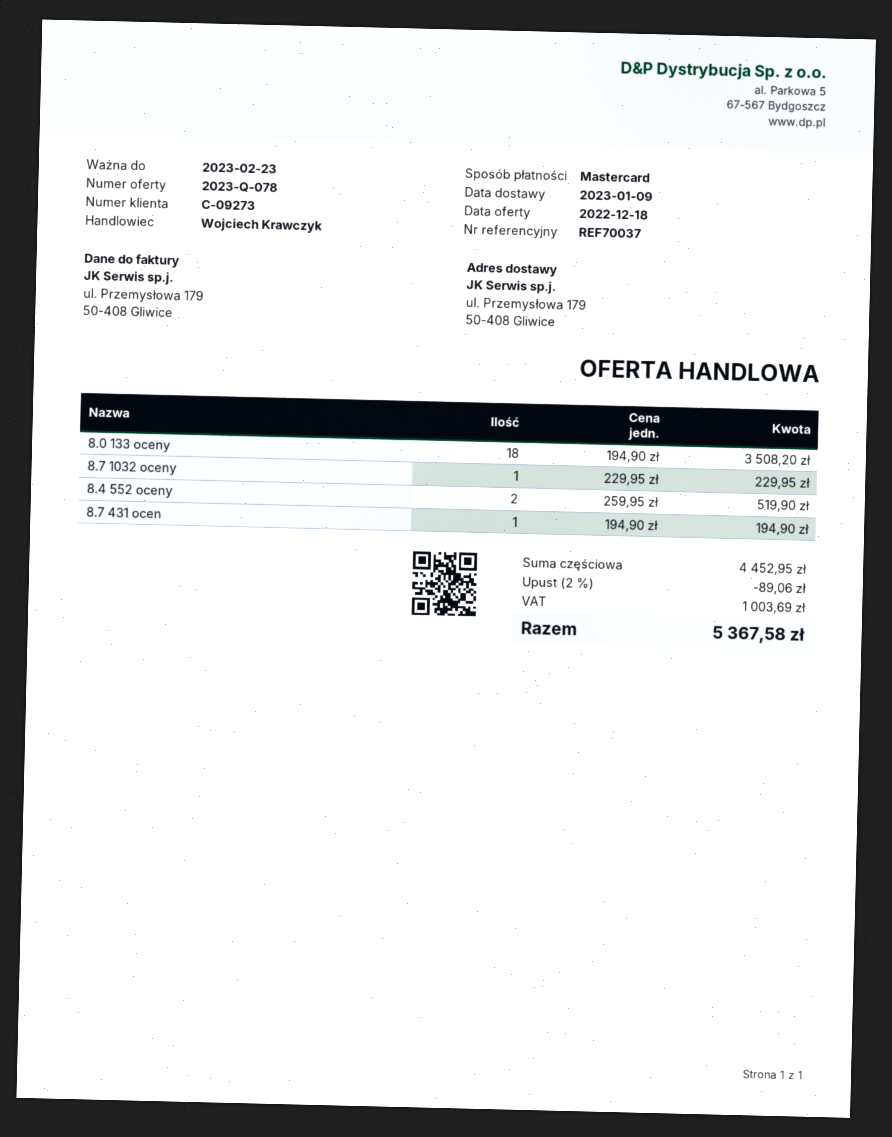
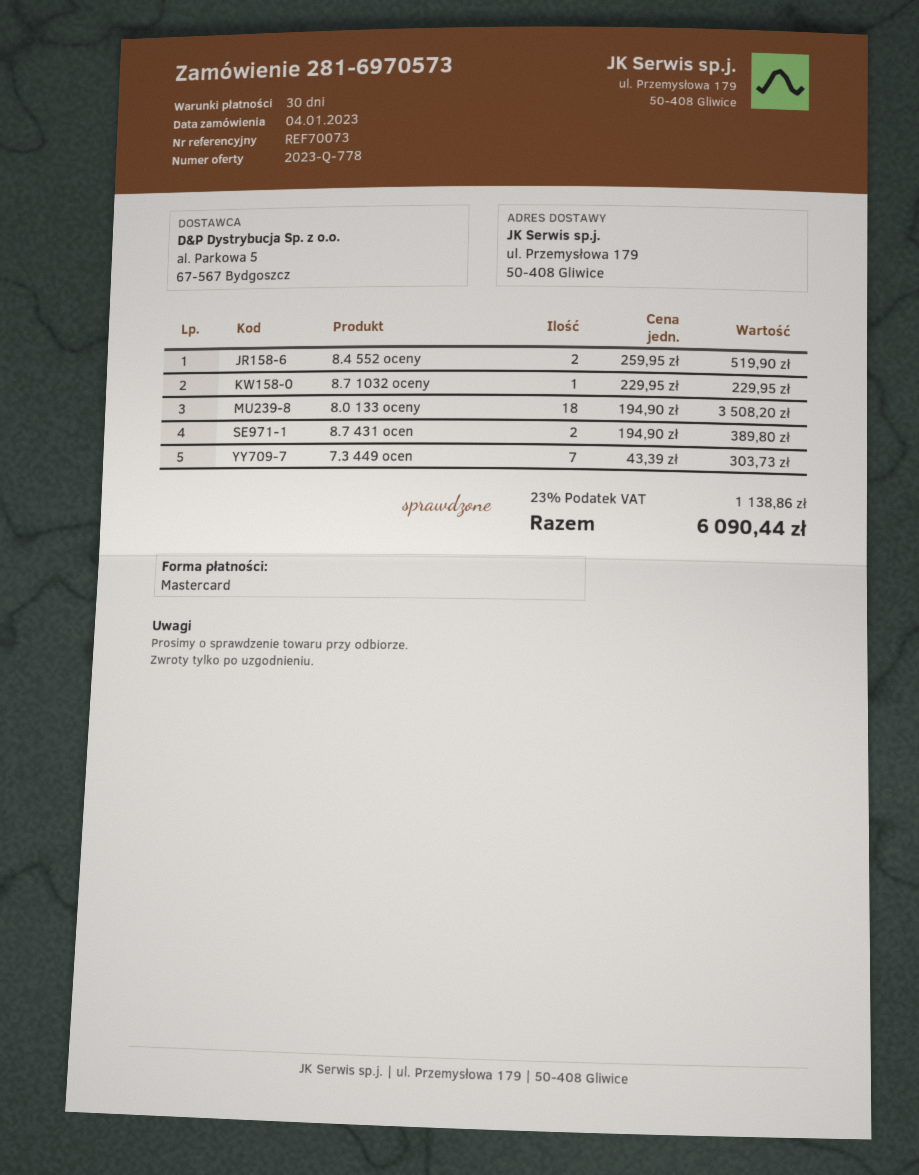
quote number: 2023-Q-078 -> 2023-Q-778
reference: REF70037 -> REF70073
8.7 431 ocen: 1 x 194.90 = 194.90 -> 2 x 194.90 = 389.80
7.3 449 ocen: none -> 7 x 43.39 = 303.73
discount: 2% = 89.06 -> none
tax: 1003.69 -> 1138.86
total: 5367.58 -> 6090.44

